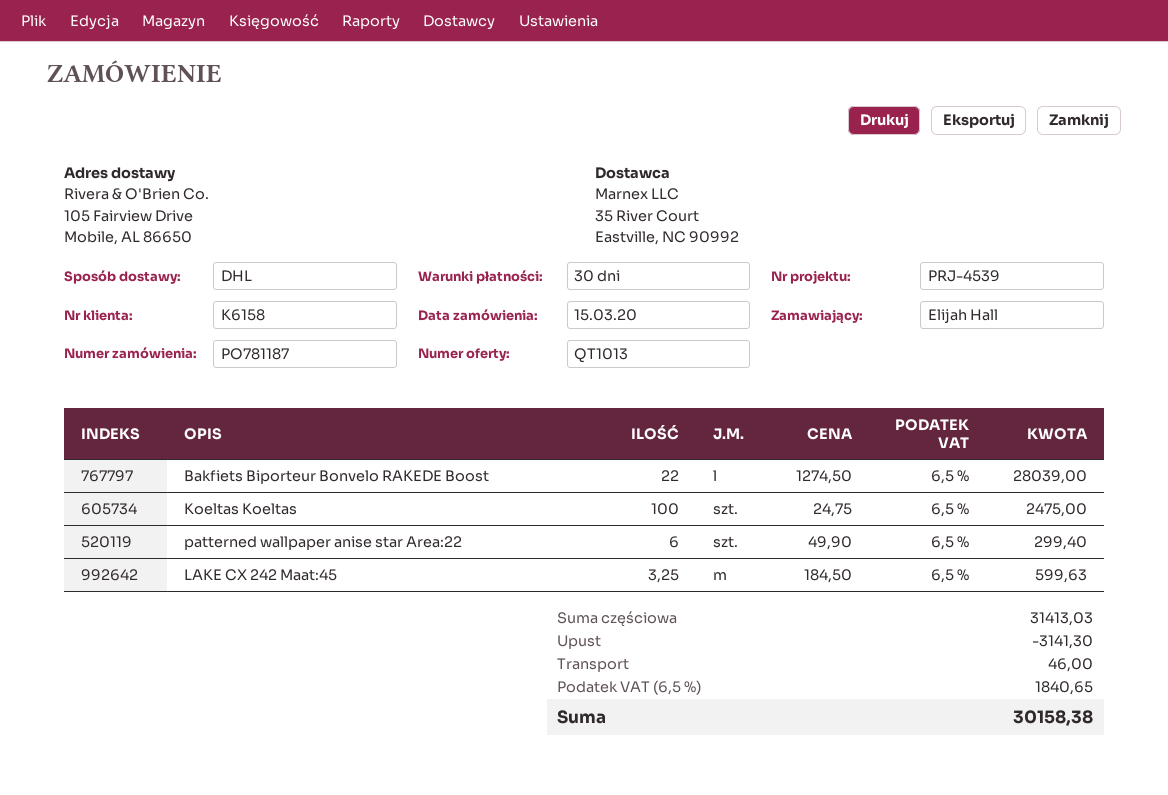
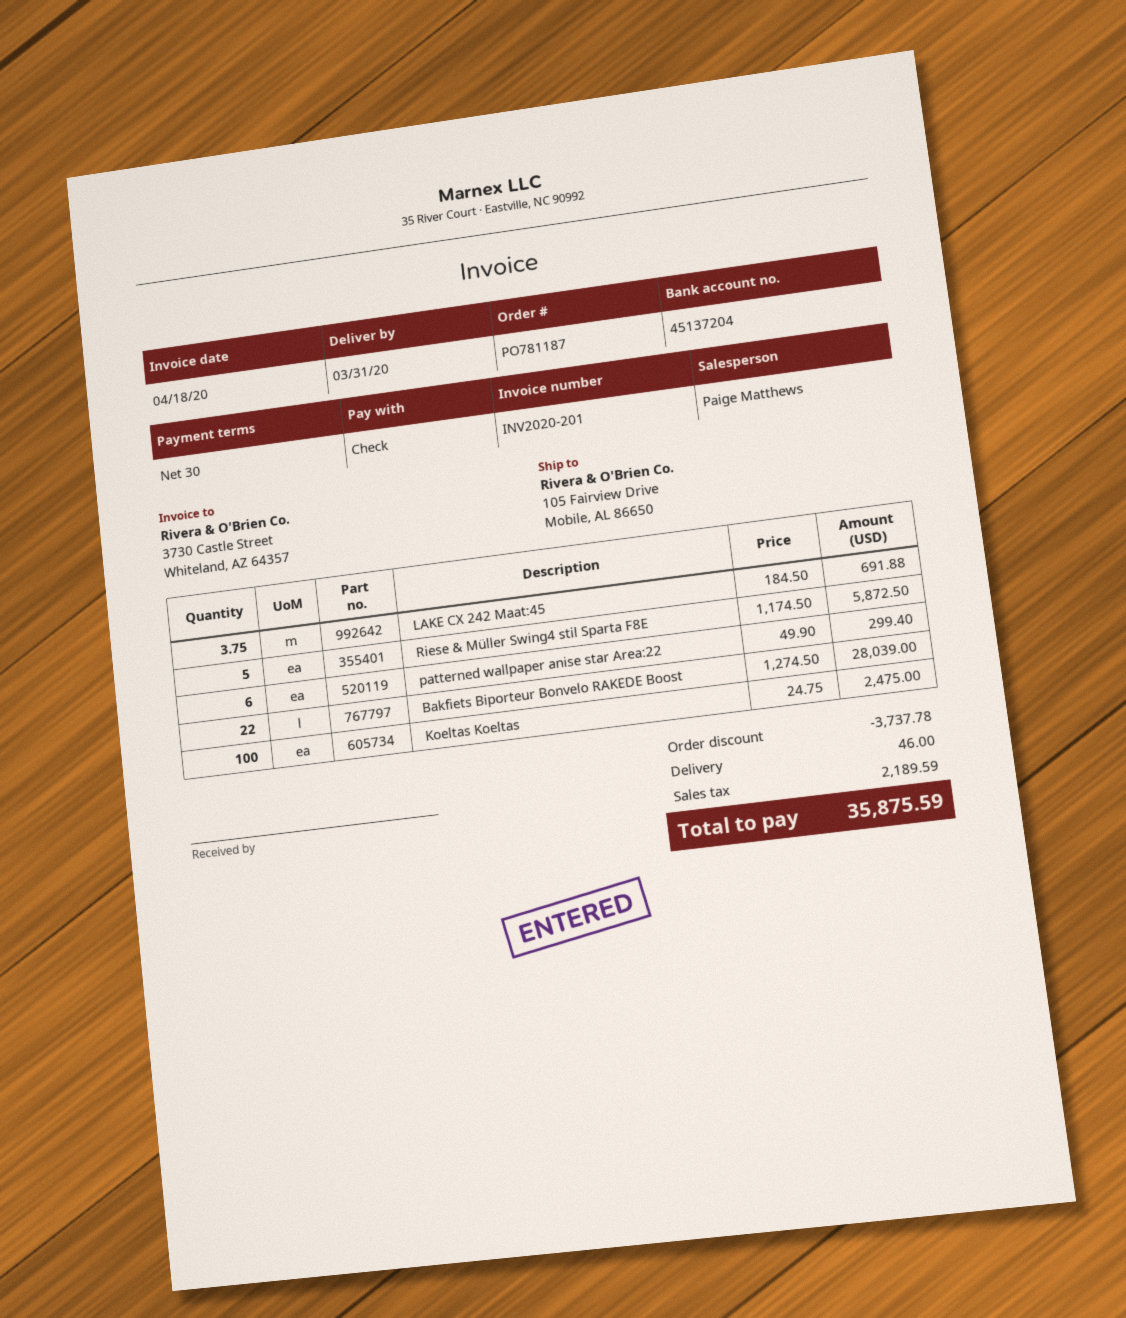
LAKE CX 242 Maat:45: 3.25 x 184.50 = 599.63 -> 3.75 x 184.50 = 691.88
Riese & Müller Swing4 stil Sparta F8E: none -> 5 x 1174.50 = 5872.50
discount: 3141.30 -> 3737.78
tax: 1840.65 -> 2189.59
total: 30158.38 -> 35875.59

